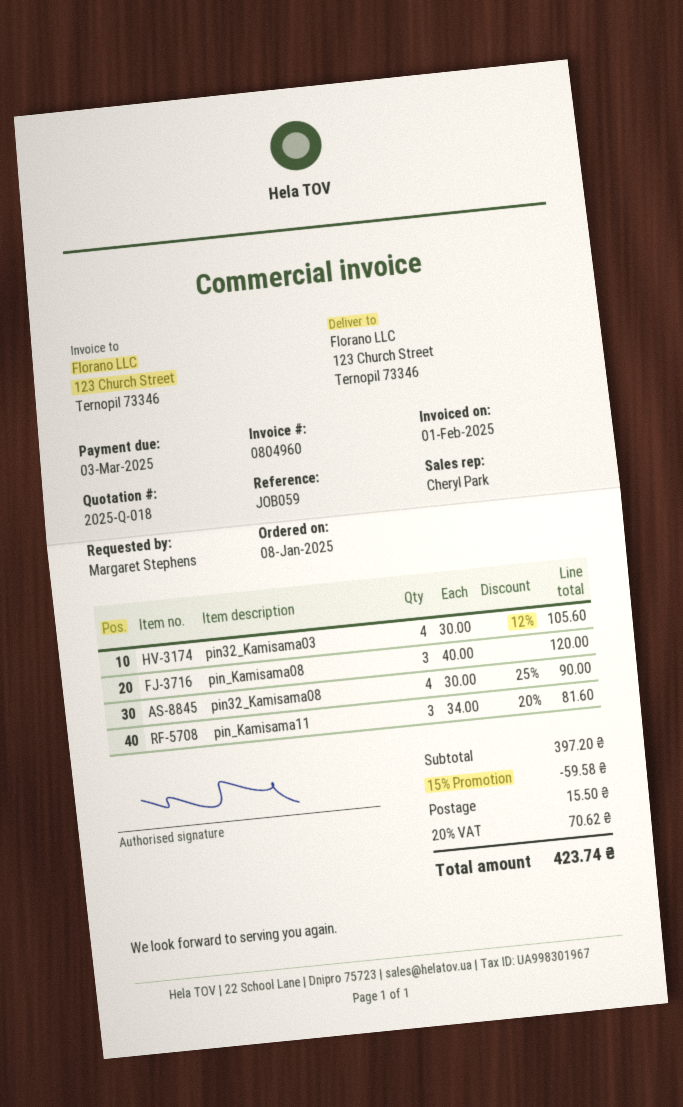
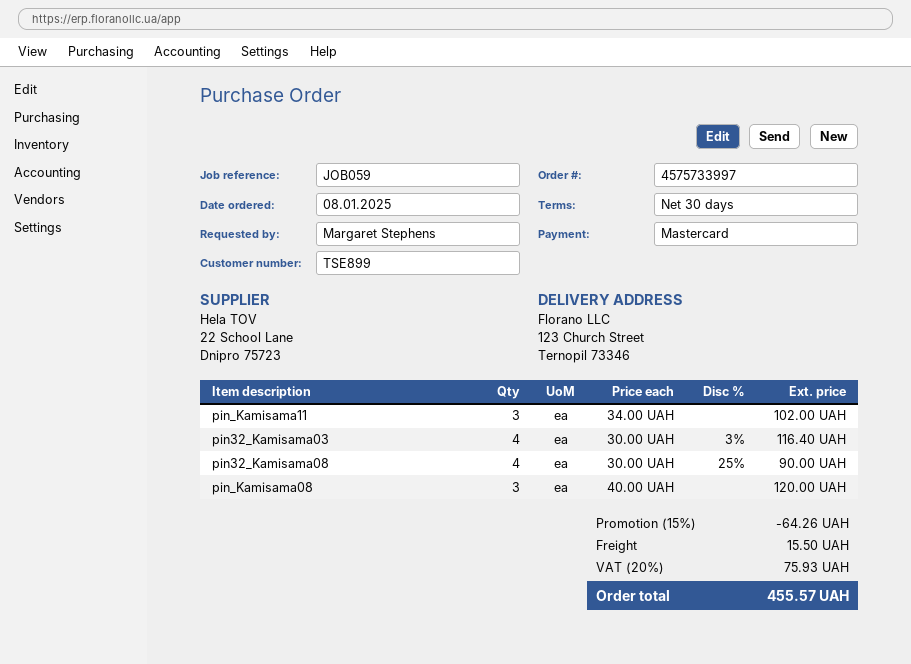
pin32_Kamisama03: 4 x 30.00 - 12% = 105.60 -> 4 x 30.00 - 3% = 116.40
pin_Kamisama11: 3 x 34.00 - 20% = 81.60 -> 3 x 34.00 = 102.00
discount: 15% = 59.58 -> 15% = 64.26
tax: 20% = 70.62 -> 20% = 75.93
total: 423.74 -> 455.57

